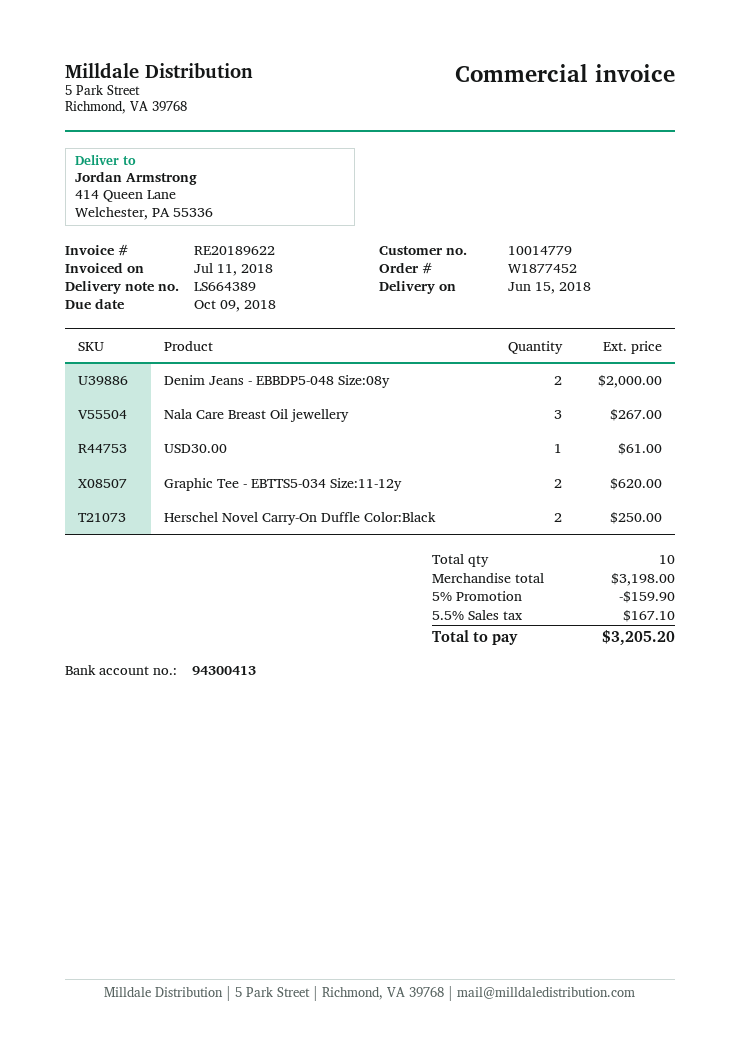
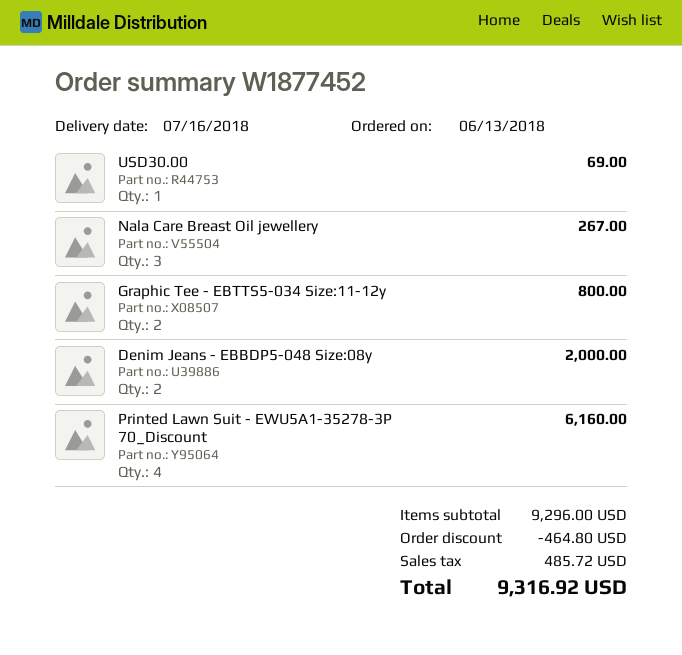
delivery date: 2018-06-15 -> 2018-07-16
USD30.00: 1 for 61.00 -> 1 for 69.00
Graphic Tee - EBTTS5-034 Size:11-12y: 2 for 620.00 -> 2 for 800.00
Herschel Novel Carry-On Duffle Color:Black: 2 for 250.00 -> none
Printed Lawn Suit - EWU5A1-35278-3P 70_Discount: none -> 4 for 6160.00
subtotal: 3198.00 -> 9296.00
discount: 159.90 -> 464.80
tax: 167.10 -> 485.72
total: 3205.20 -> 9316.92

